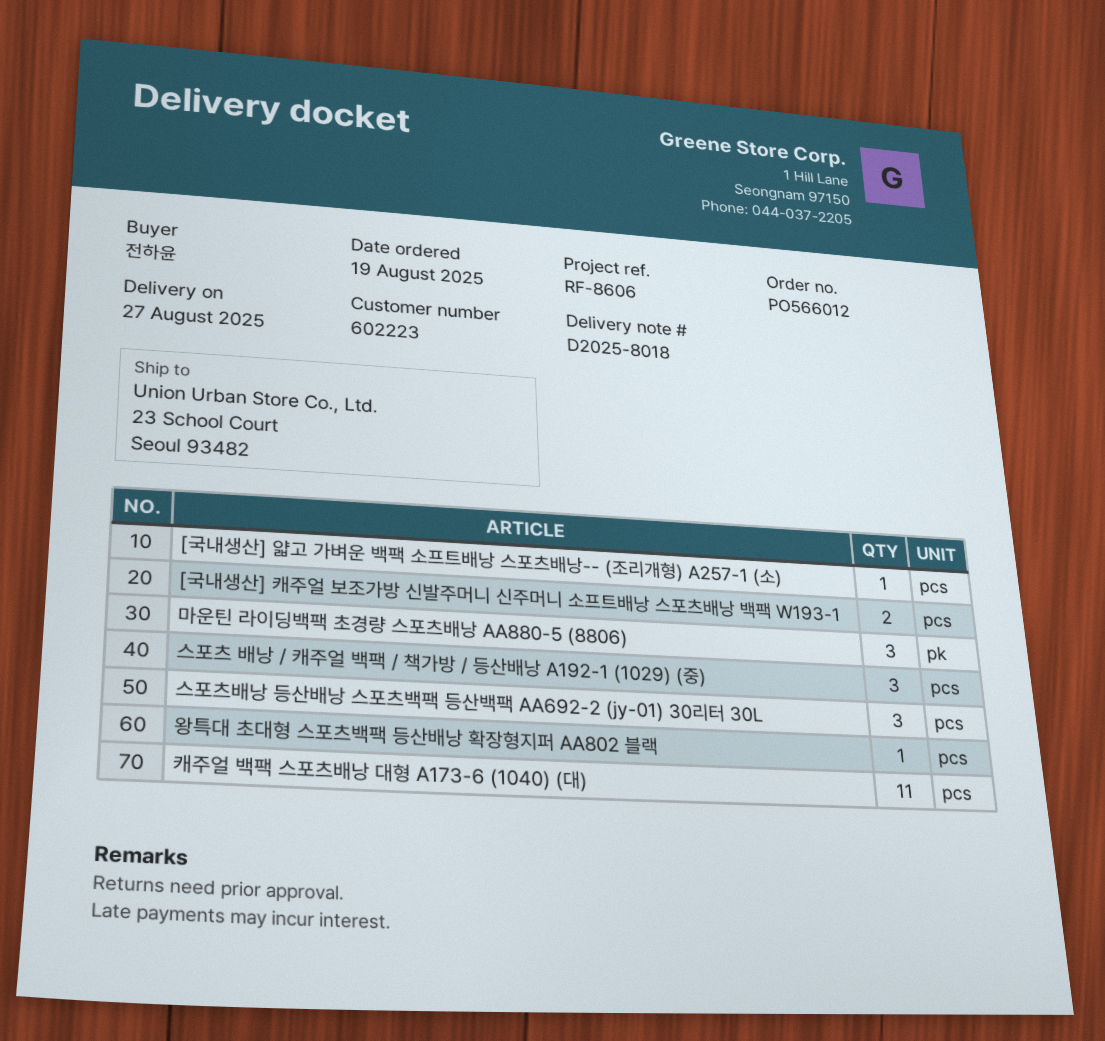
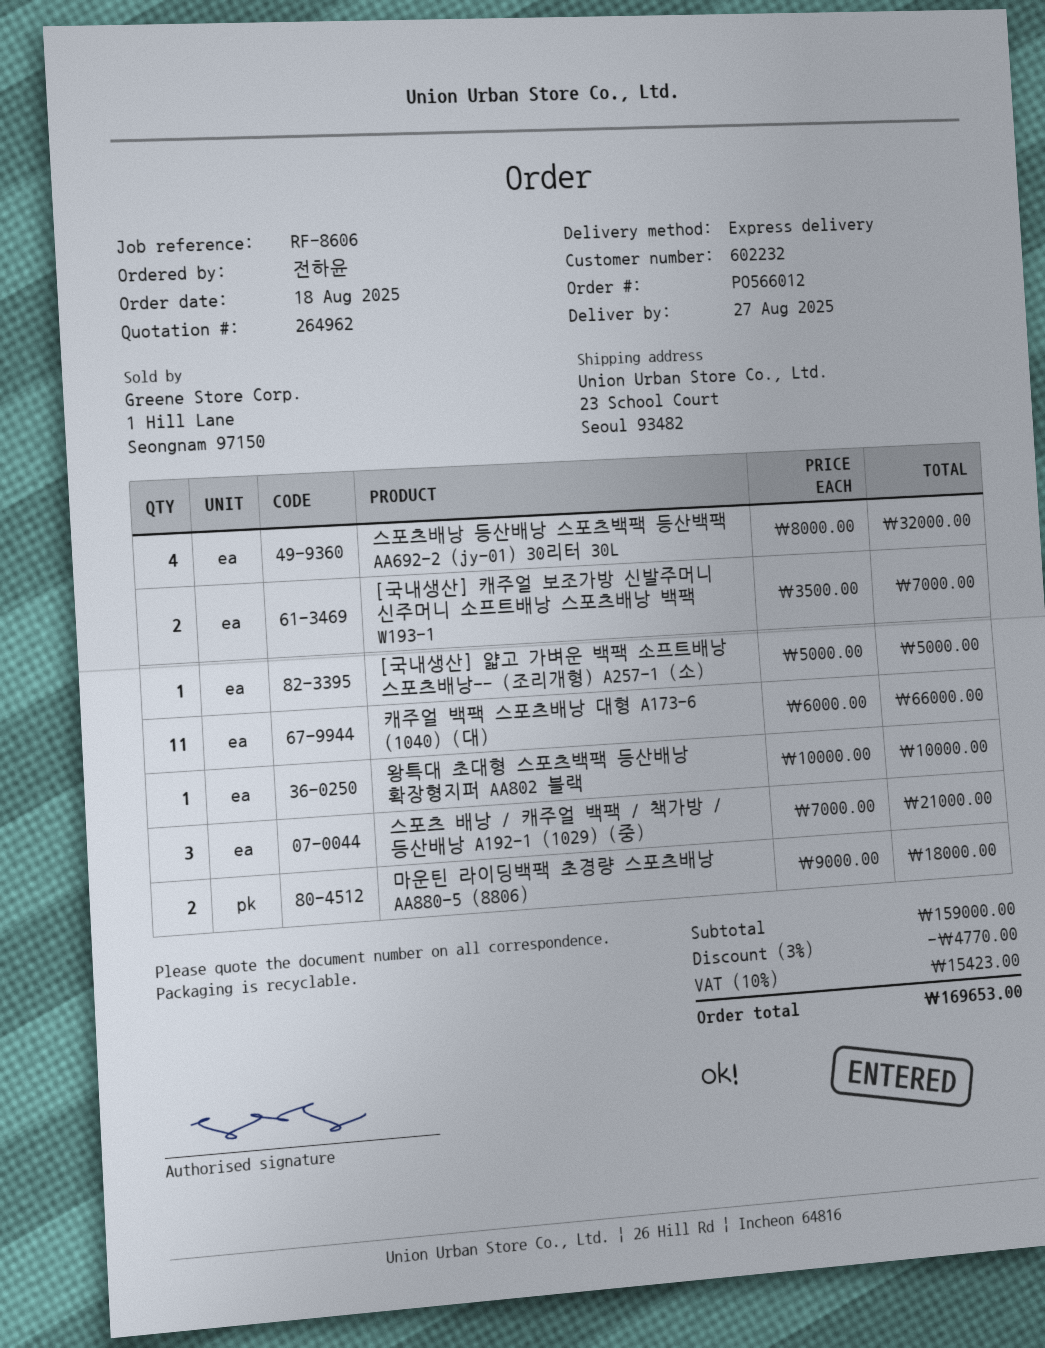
order date: 2025-08-19 -> 2025-08-18
customer number: 602223 -> 602232
마운틴 라이딩백팩 초경량 스포츠배낭 AA880-5 (8806): 3 -> 2
스포츠배낭 등산배낭 스포츠백팩 등산백팩 AA692-2 (jy-01) 30리터 30L: 3 -> 4

